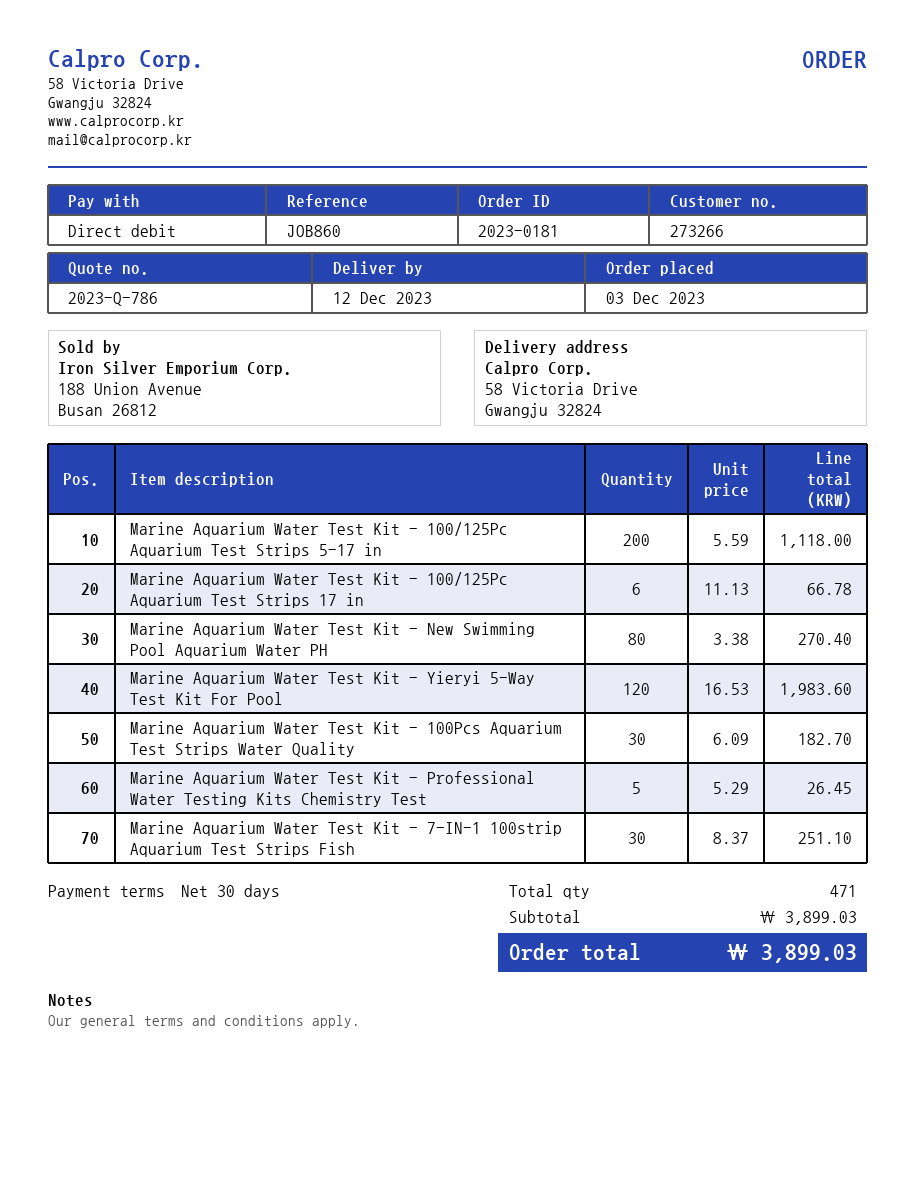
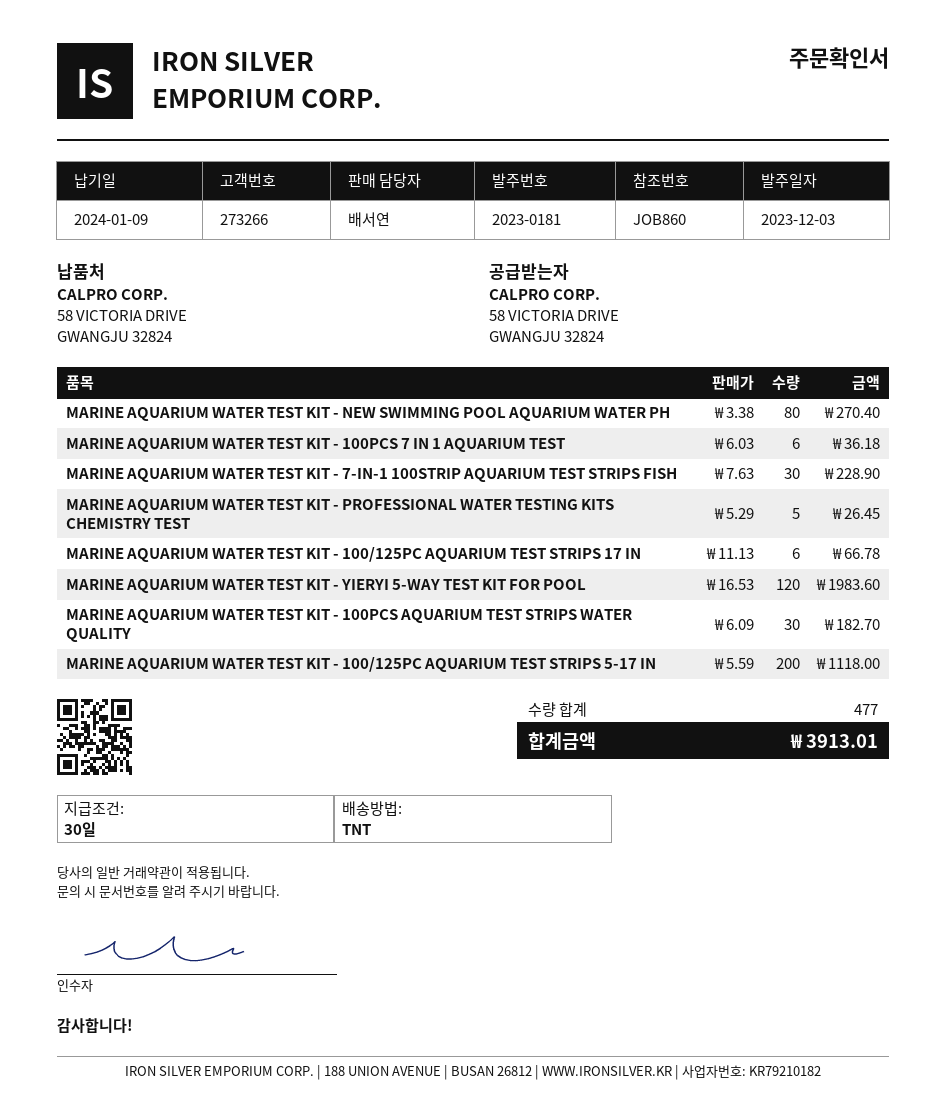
delivery date: 2023-12-12 -> 2024-01-09
Marine Aquarium Water Test Kit - 7-IN-1 100strip Aquarium Test Strips Fish: 30 x 8.37 = 251.10 -> 30 x 7.63 = 228.90
MARINE AQUARIUM WATER TEST KIT - 100PCS 7 IN 1 AQUARIUM TEST: none -> 6 x 6.03 = 36.18
total quantity: 471 -> 477
total: 3899.03 -> 3913.01

